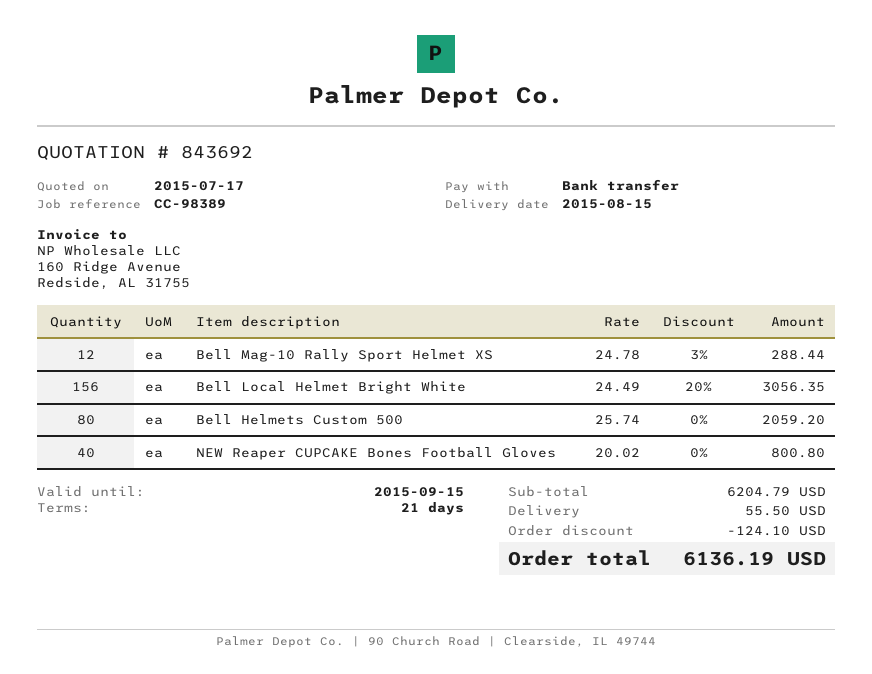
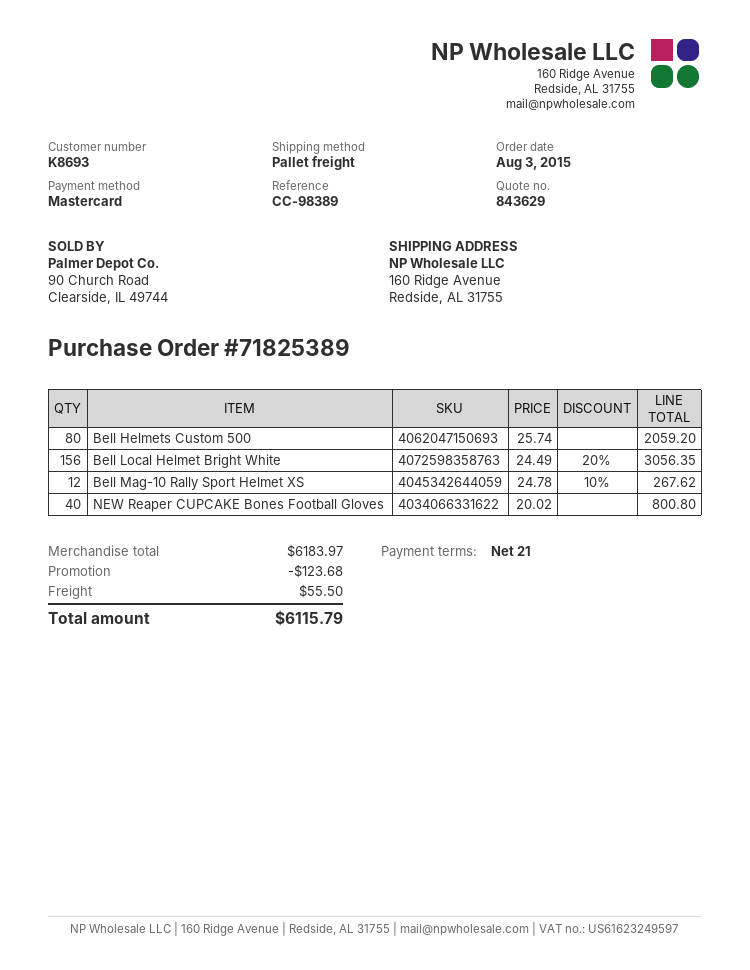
quote number: 843692 -> 843629
payment method: bank transfer -> Mastercard
Bell Mag-10 Rally Sport Helmet XS: 12 x 24.78 - 3% = 288.44 -> 12 x 24.78 - 10% = 267.62
subtotal: 6204.79 -> 6183.97
discount: 124.10 -> 123.68
total: 6136.19 -> 6115.79

